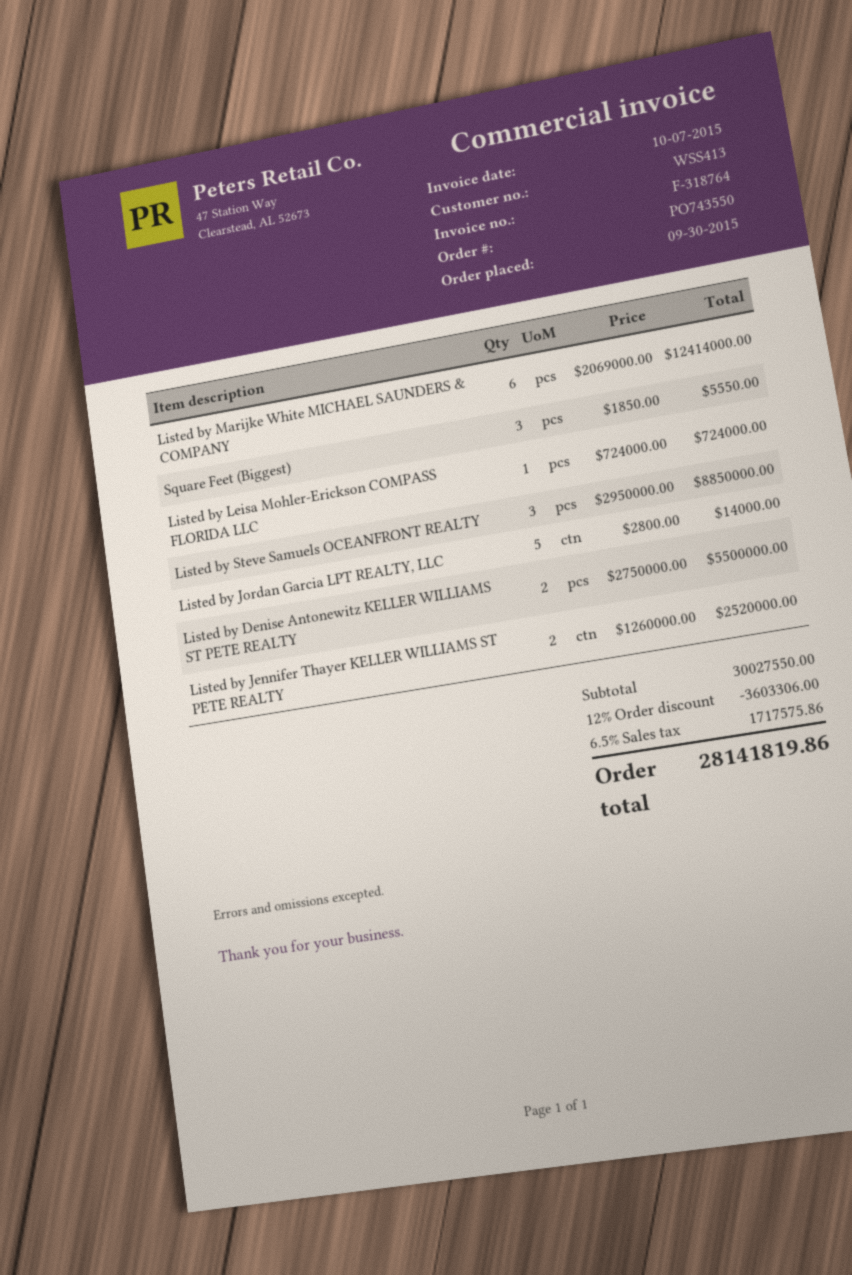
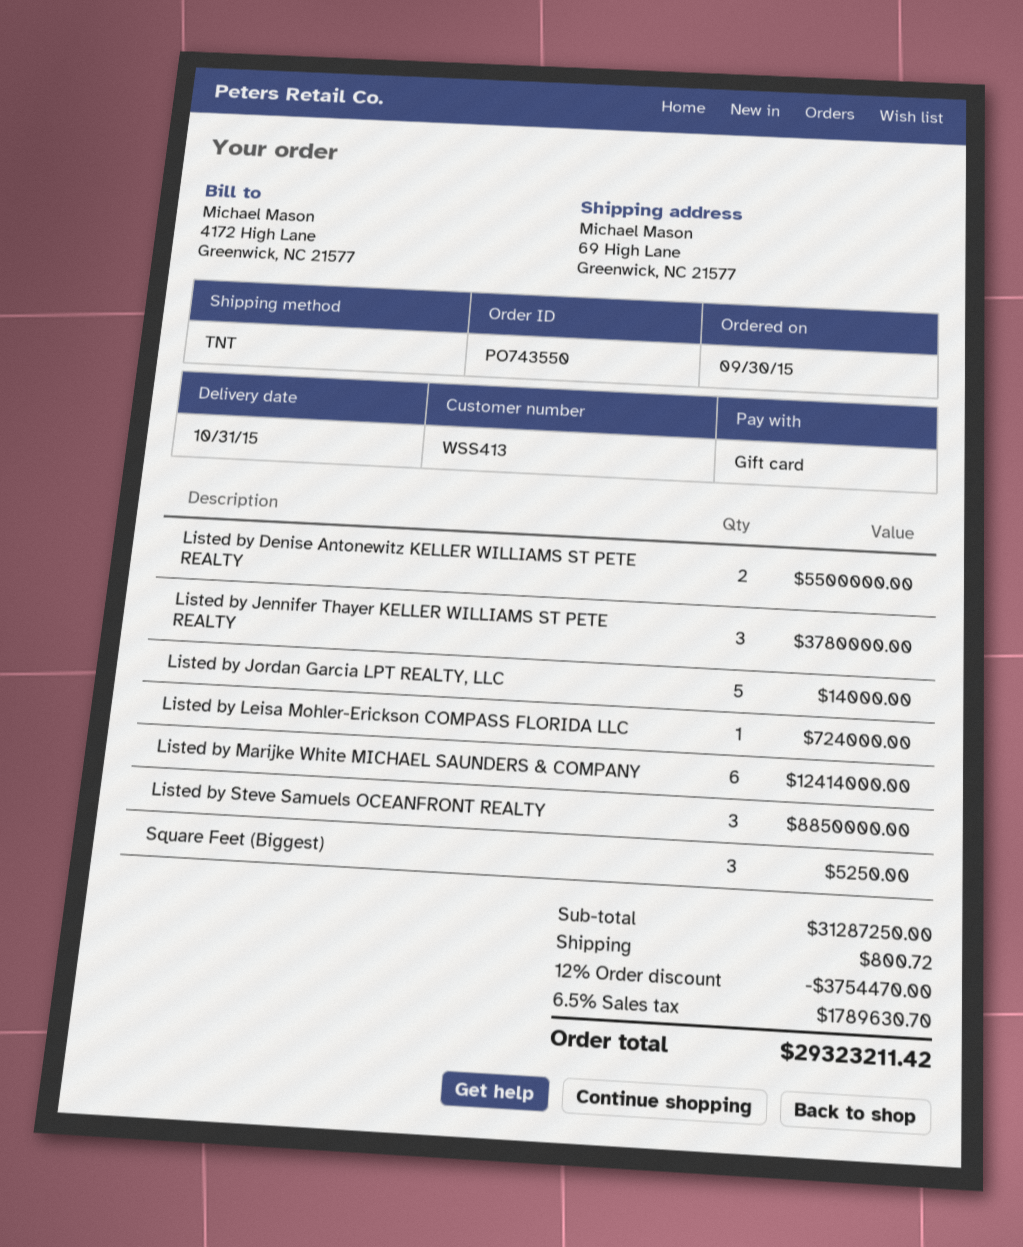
Square Feet (Biggest): 3 for 5550.00 -> 3 for 5250.00
Listed by Jennifer Thayer KELLER WILLIAMS ST PETE REALTY: 2 for 2520000.00 -> 3 for 3780000.00
subtotal: 30027550.00 -> 31287250.00
discount: 12% = 3603306.00 -> 12% = 3754470.00
shipping: none -> 800.72
tax: 6.5% = 1717575.86 -> 6.5% = 1789630.70
total: 28141819.86 -> 29323211.42

